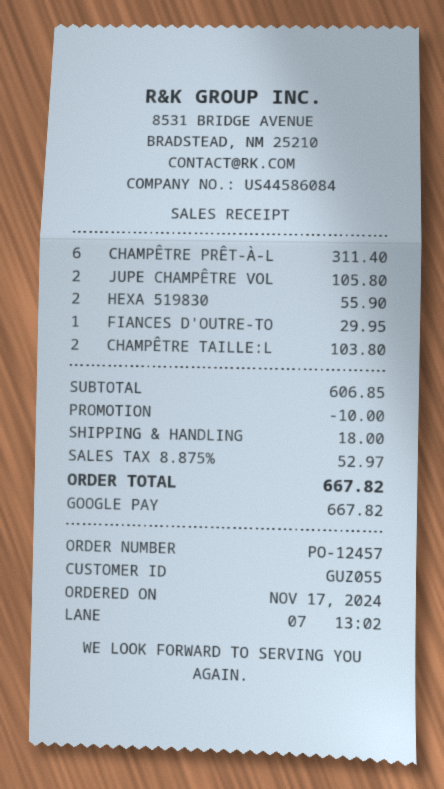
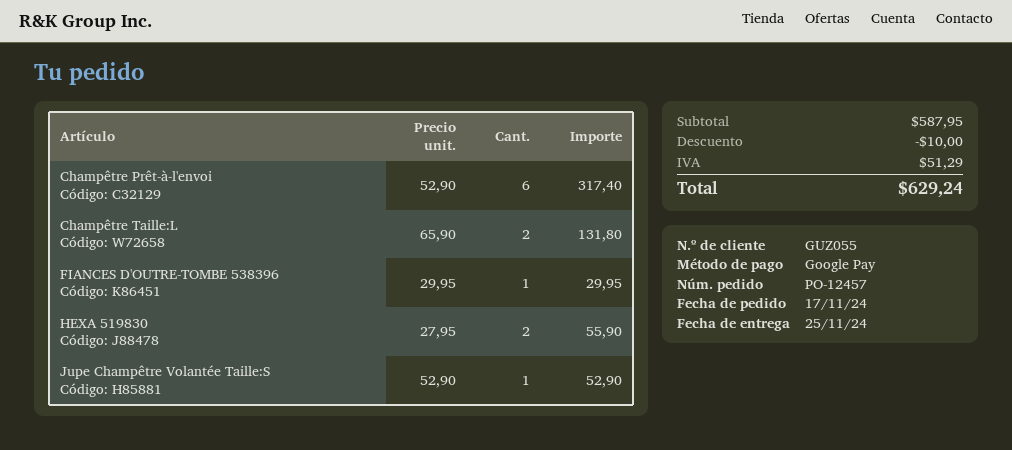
CHAMPÊTRE PRÊT-À-L: 6 for 311.40 -> 6 for 317.40
JUPE CHAMPÊTRE VOL: 2 for 105.80 -> 1 for 52.90
CHAMPÊTRE TAILLE:L: 2 for 103.80 -> 2 for 131.80
subtotal: 606.85 -> 587.95
shipping: 18.00 -> none
tax: 52.97 -> 51.29
total: 667.82 -> 629.24

